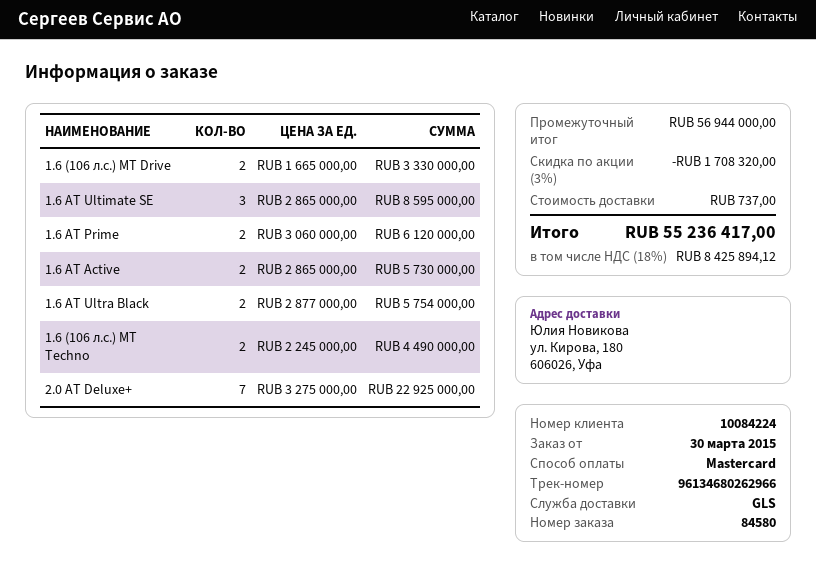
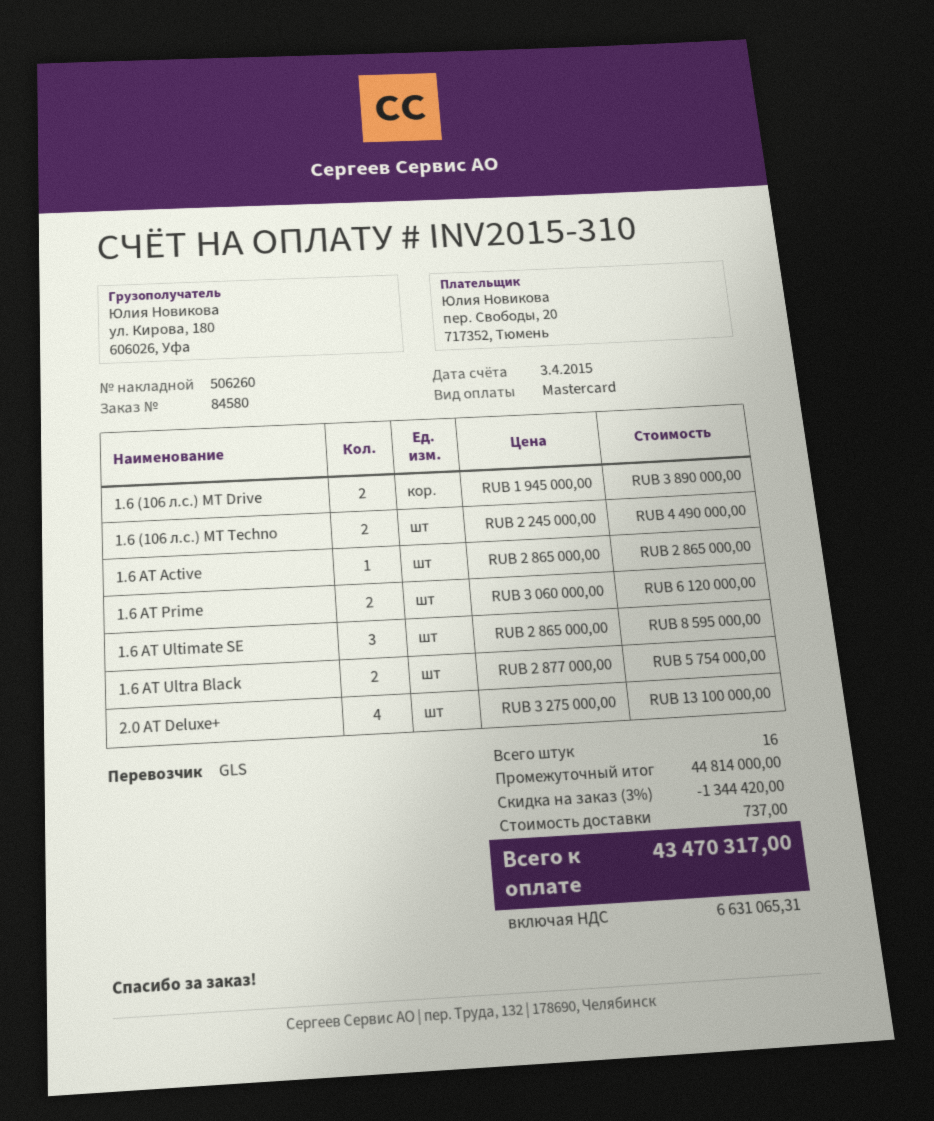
1.6 (106 л.с.) MT Drive: 2 x 1665000.00 = 3330000.00 -> 2 x 1945000.00 = 3890000.00
1.6 AT Active: 2 x 2865000.00 = 5730000.00 -> 1 x 2865000.00 = 2865000.00
2.0 AT Deluxe+: 7 x 3275000.00 = 22925000.00 -> 4 x 3275000.00 = 13100000.00
subtotal: 56944000.00 -> 44814000.00
discount: 3% = 1708320.00 -> 3% = 1344420.00
tax: 8425894.12 -> 6631065.31
total: 55236417.00 -> 43470317.00

